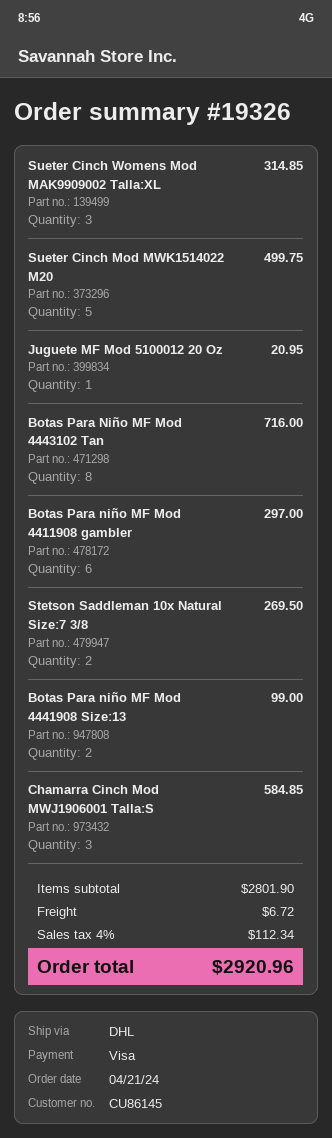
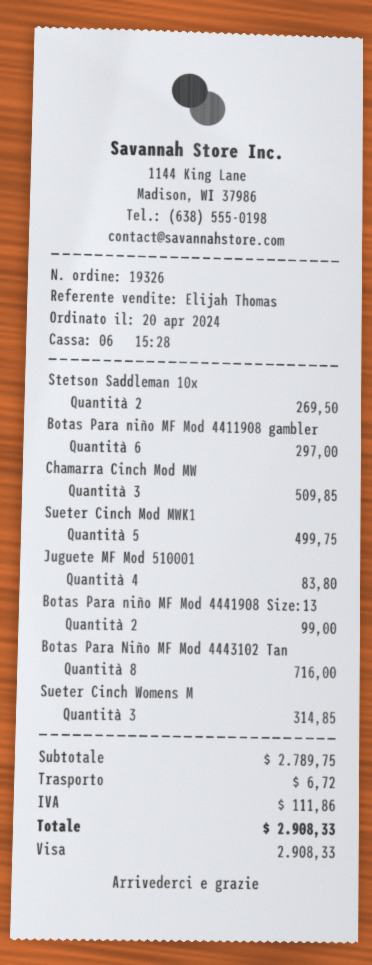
order date: 2024-04-21 -> 2024-04-20
Juguete MF Mod 5100012 20 Oz: 1 for 20.95 -> 4 for 83.80
Chamarra Cinch Mod MWJ1906001 Talla:S: 3 for 584.85 -> 3 for 509.85
subtotal: 2801.90 -> 2789.75
tax: 112.34 -> 111.86
total: 2920.96 -> 2908.33

